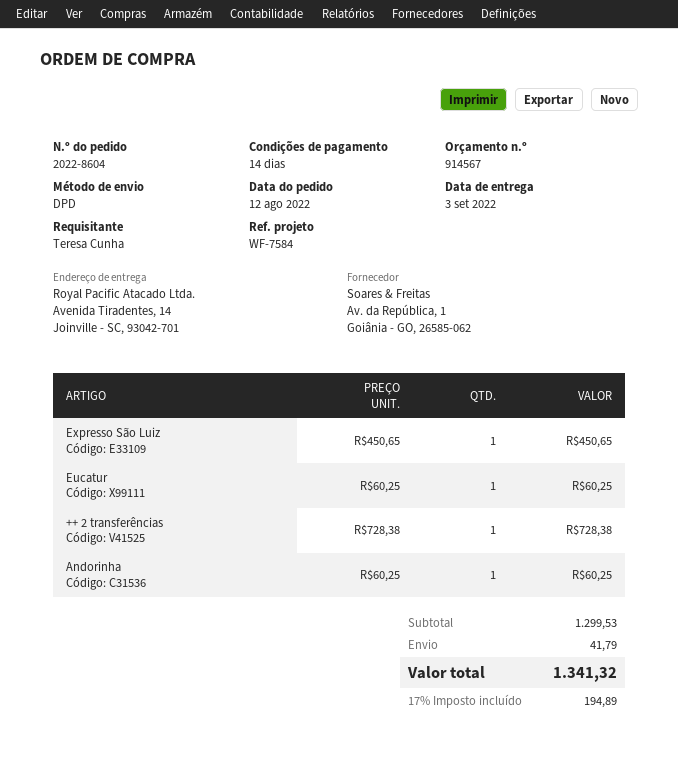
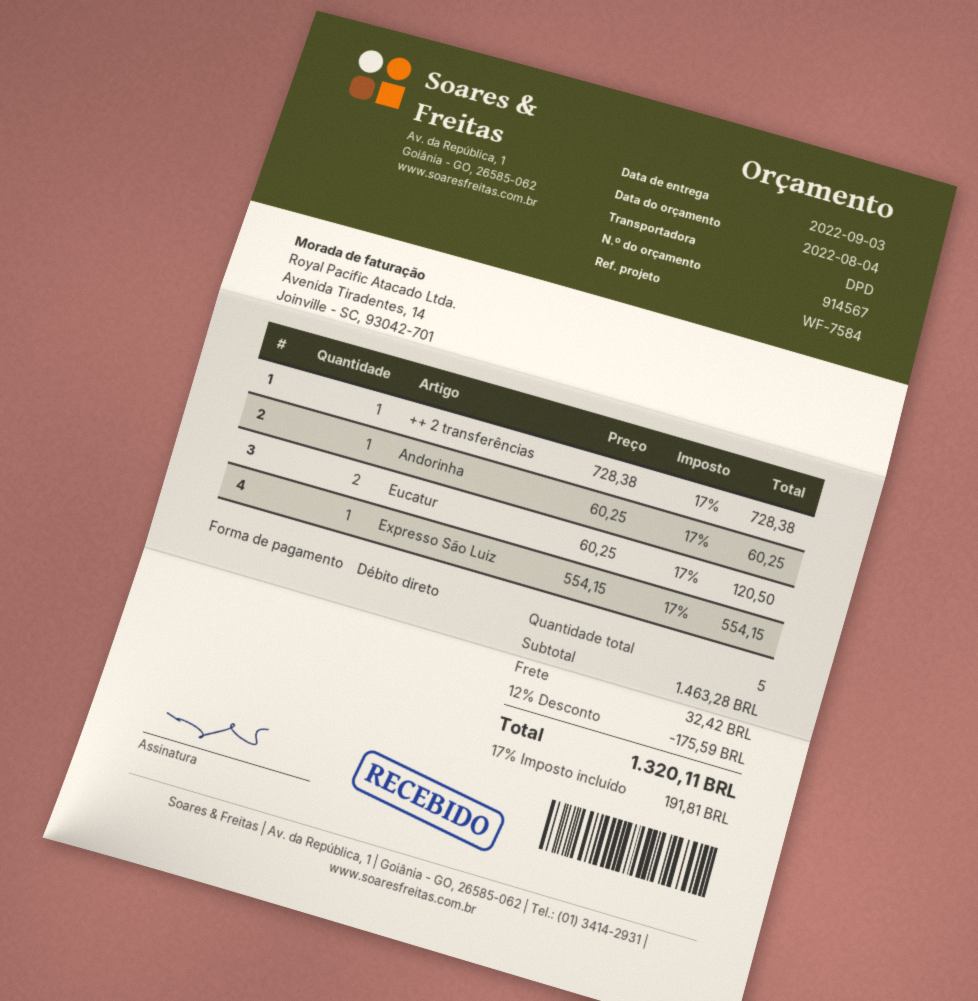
Expresso São Luiz: 1 x 450.65 = 450.65 -> 1 x 554.15 = 554.15
Eucatur: 1 x 60.25 = 60.25 -> 2 x 60.25 = 120.50
subtotal: 1299.53 -> 1463.28
discount: none -> 12% = 175.59
shipping: 41.79 -> 32.42
tax: 17% = 194.89 -> 17% = 191.81
total: 1341.32 -> 1320.11

